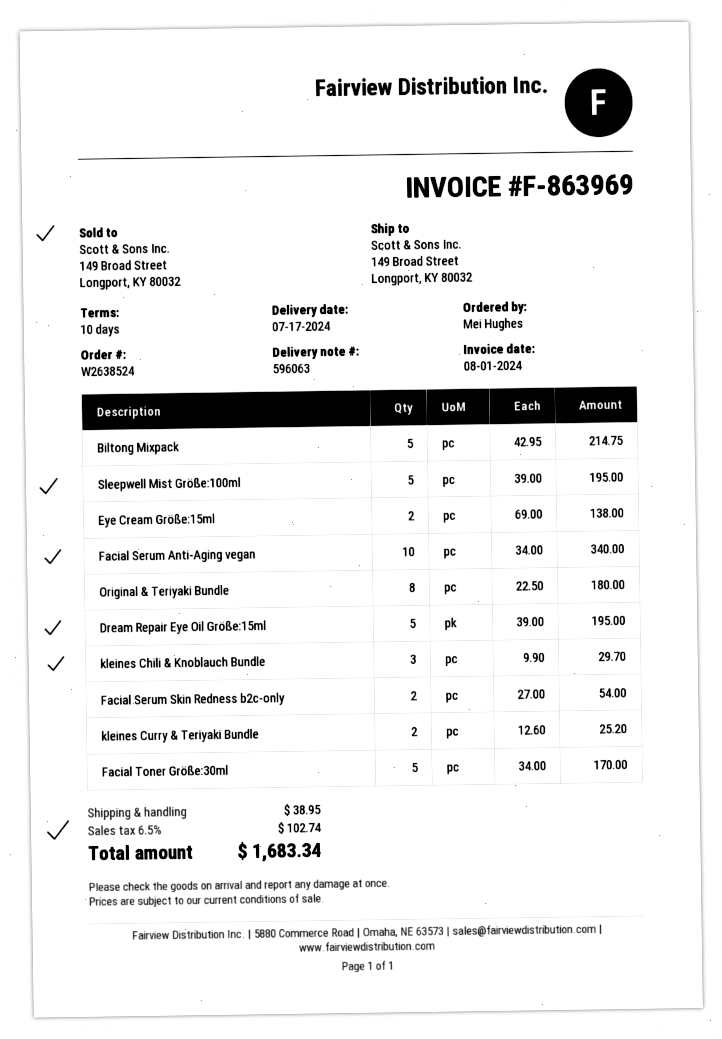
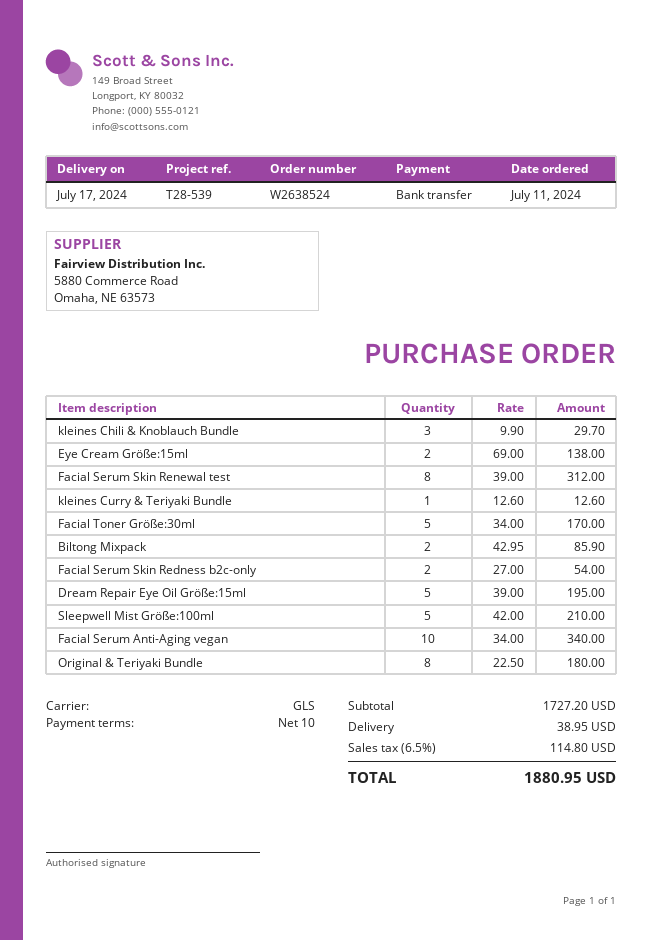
Biltong Mixpack: 5 x 42.95 = 214.75 -> 2 x 42.95 = 85.90
Sleepwell Mist Größe:100ml: 5 x 39.00 = 195.00 -> 5 x 42.00 = 210.00
kleines Curry & Teriyaki Bundle: 2 x 12.60 = 25.20 -> 1 x 12.60 = 12.60
Facial Serum Skin Renewal test: none -> 8 x 39.00 = 312.00
tax: 6.5% = 102.74 -> 6.5% = 114.80
total: 1683.34 -> 1880.95

